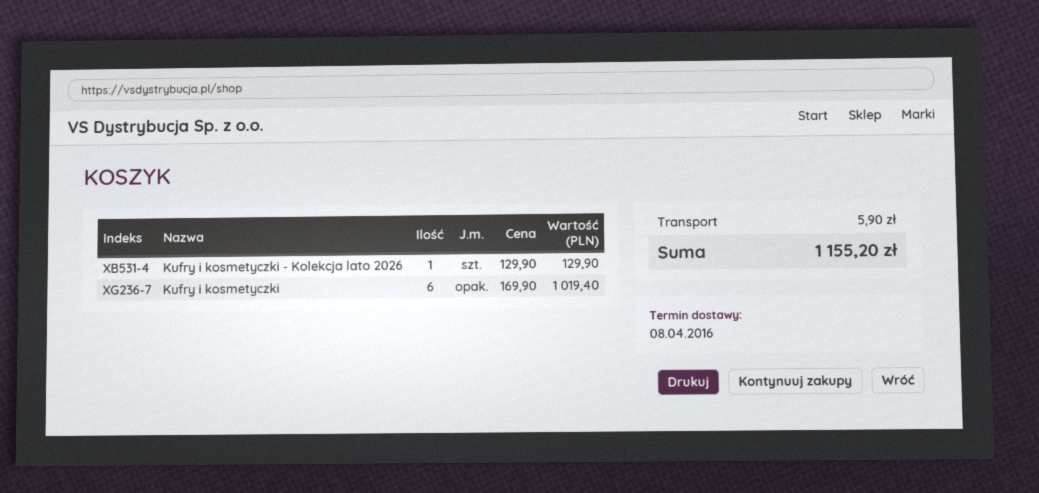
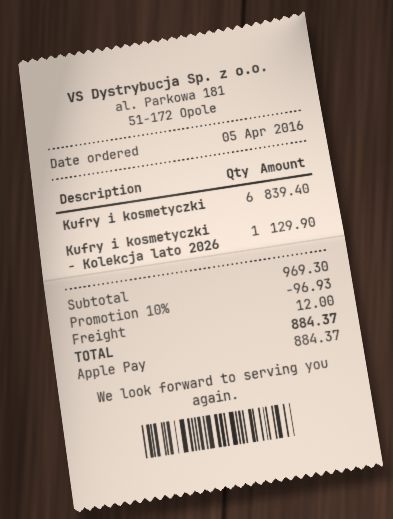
Kufry i kosmetyczki: 6 for 1019.40 -> 6 for 839.40
discount: none -> 10% = 96.93
shipping: 5.90 -> 12.00
total: 1155.20 -> 884.37

